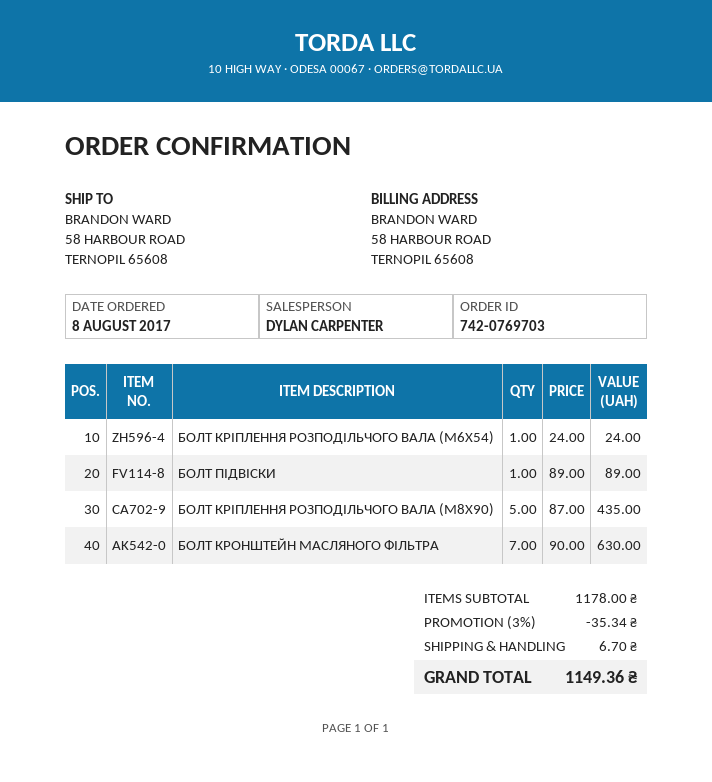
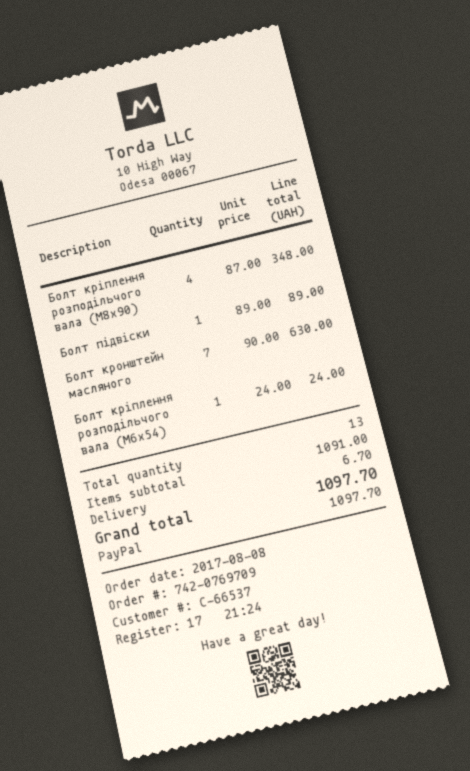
order number: 742-0769703 -> 742-0769709
БОЛТ КРІПЛЕННЯ РОЗПОДІЛЬЧОГО ВАЛА (M8X90): 5 x 87.00 = 435.00 -> 4 x 87.00 = 348.00
subtotal: 1178.00 -> 1091.00
discount: 3% = 35.34 -> none
total: 1149.36 -> 1097.70

